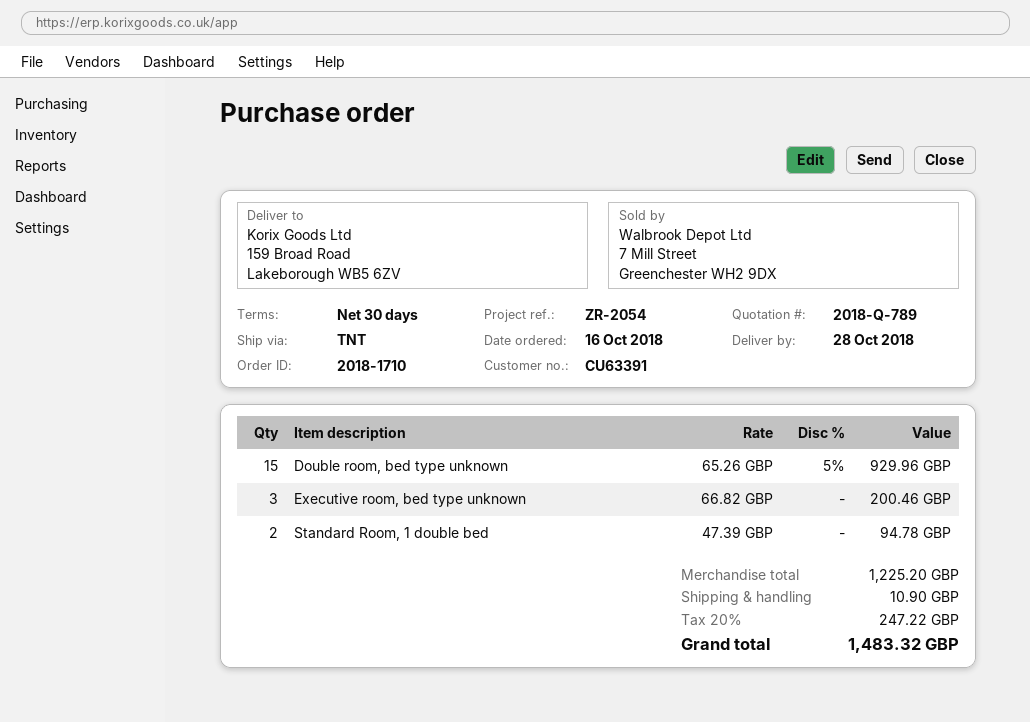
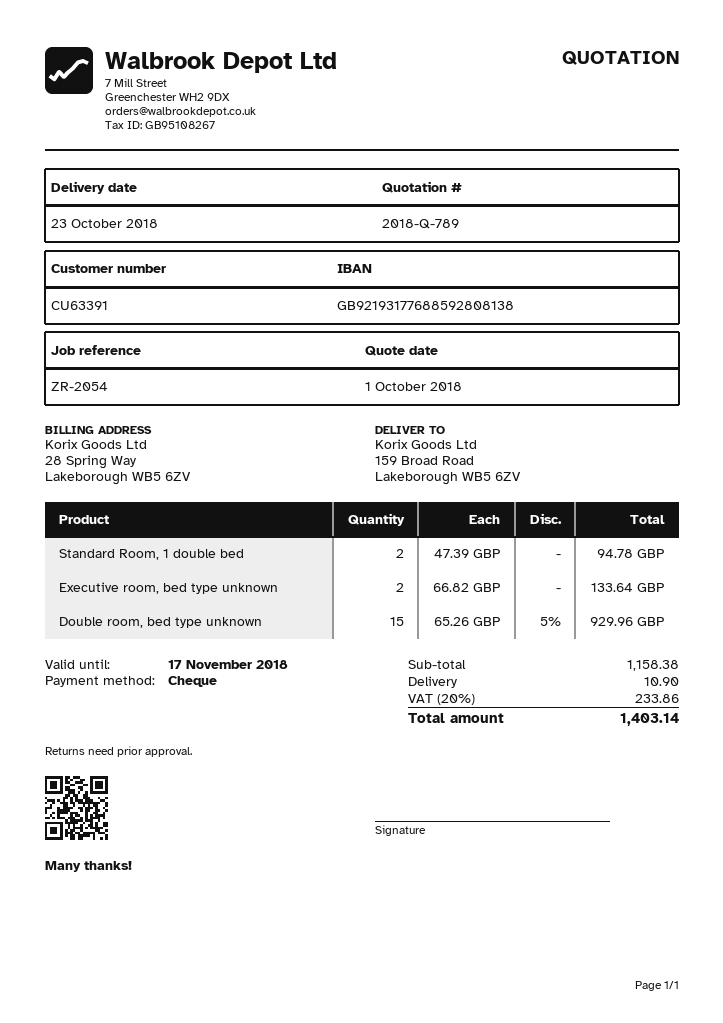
delivery date: 2018-10-28 -> 2018-10-23
Executive room, bed type unknown: 3 x 66.82 = 200.46 -> 2 x 66.82 = 133.64
subtotal: 1225.20 -> 1158.38
tax: 20% = 247.22 -> 20% = 233.86
total: 1483.32 -> 1403.14

